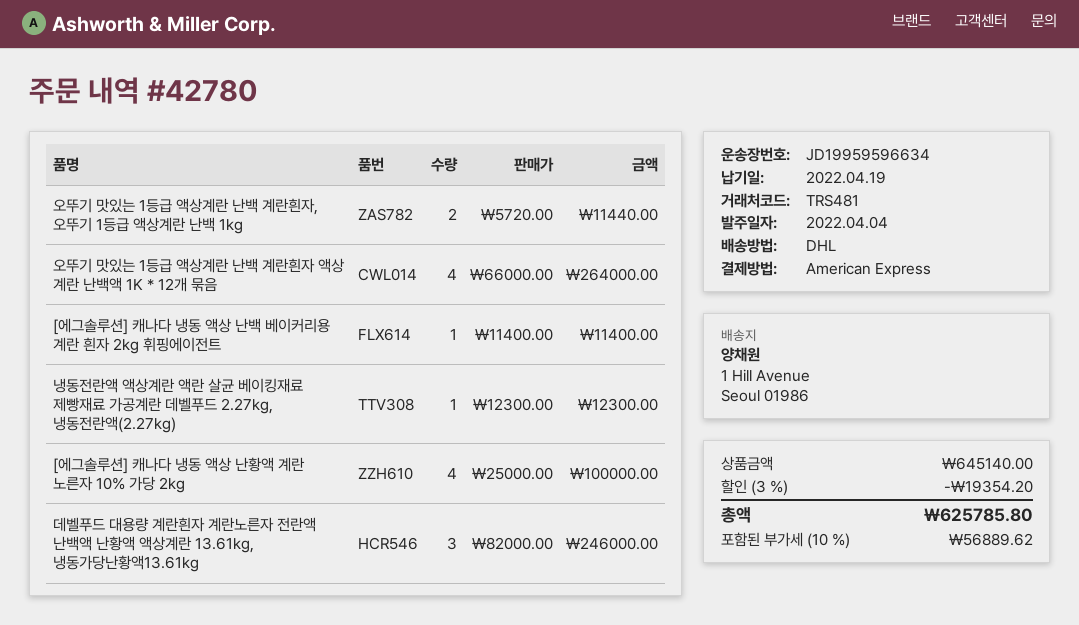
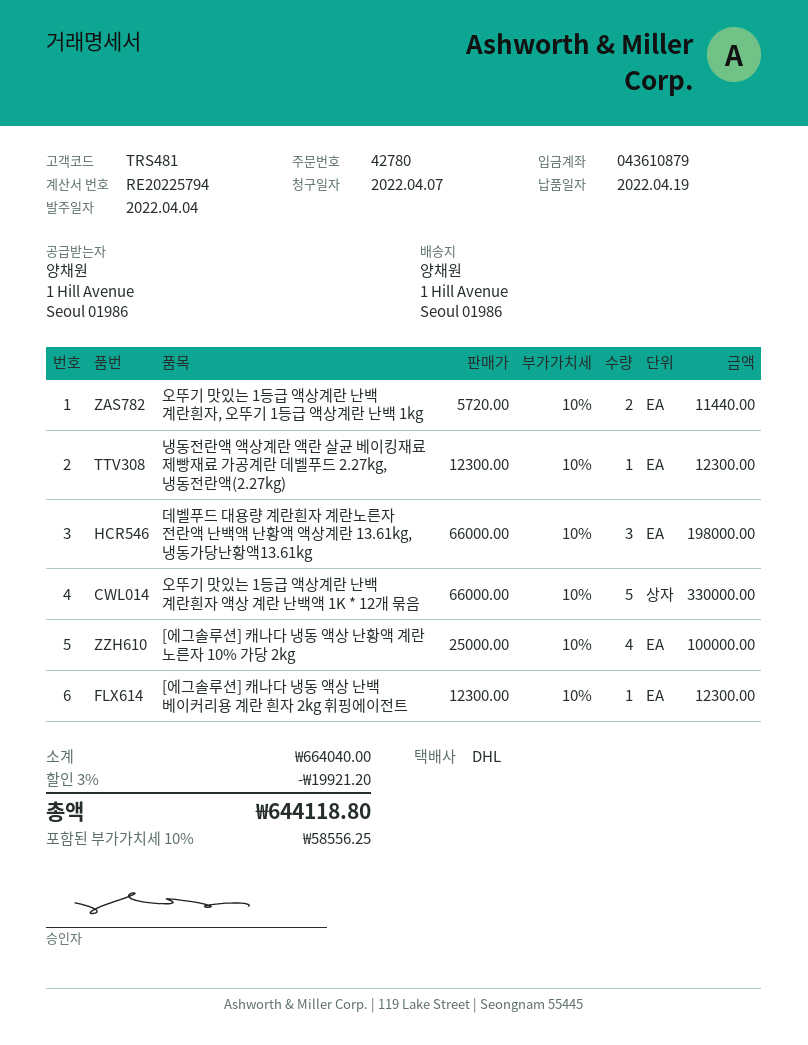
오뚜기 맛있는 1등급 액상계란 난백 계란흰자 액상 계란 난백액 1K * 12개 묶음: 4 x 66000.00 = 264000.00 -> 5 x 66000.00 = 330000.00
[에그솔루션] 캐나다 냉동 액상 난백 베이커리용 계란 흰자 2kg 휘핑에이전트: 1 x 11400.00 = 11400.00 -> 1 x 12300.00 = 12300.00
데벨푸드 대용량 계란흰자 계란노른자 전란액 난백액 난황액 액상계란 13.61kg, 냉동가당난황액13.61kg: 3 x 82000.00 = 246000.00 -> 3 x 66000.00 = 198000.00
subtotal: 645140.00 -> 664040.00
discount: 3% = 19354.20 -> 3% = 19921.20
tax: 10% = 56889.62 -> 10% = 58556.25
total: 625785.80 -> 644118.80

